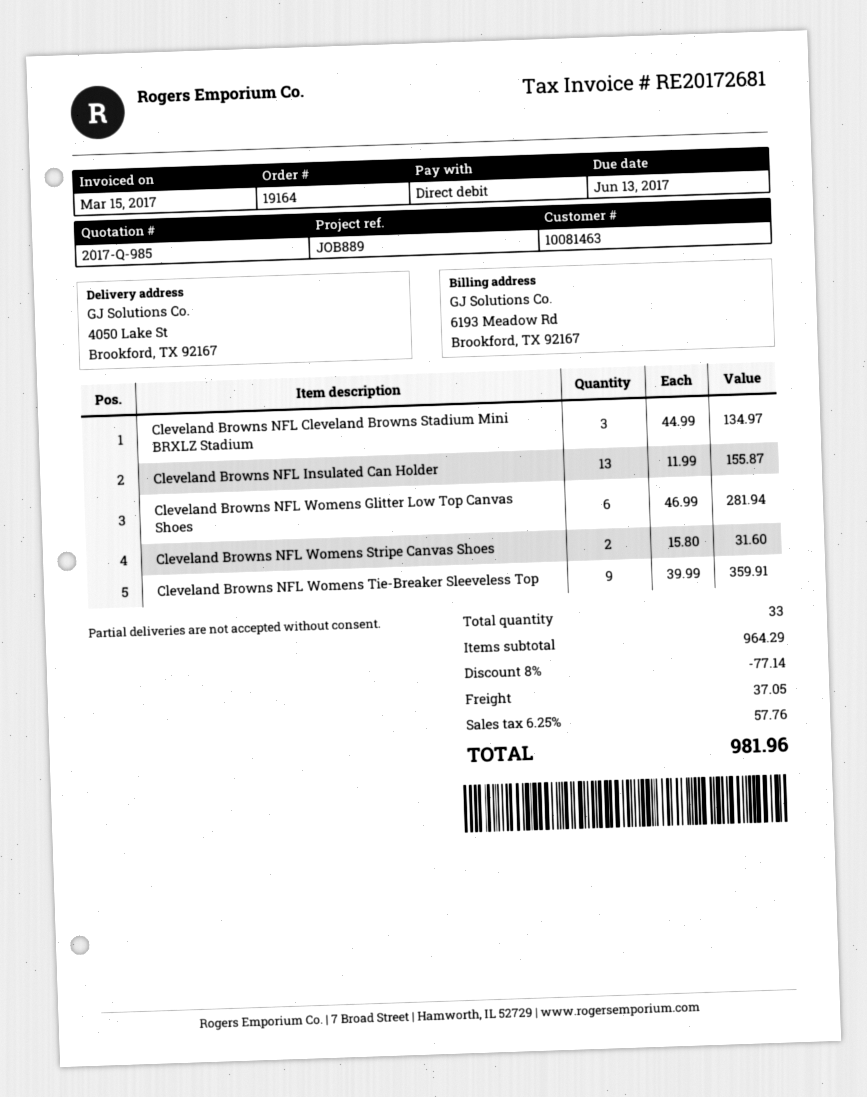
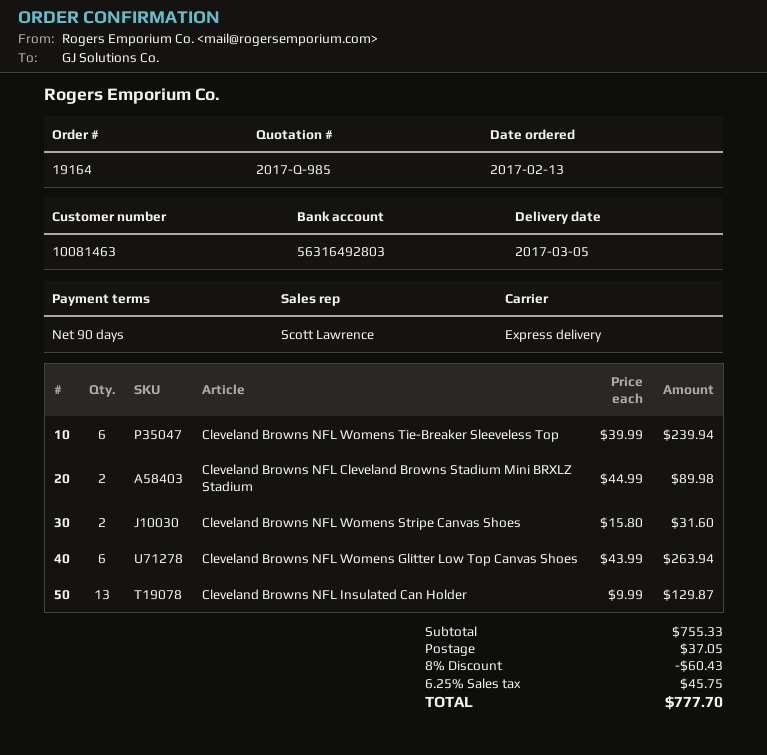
Cleveland Browns NFL Cleveland Browns Stadium Mini BRXLZ Stadium: 3 x 44.99 = 134.97 -> 2 x 44.99 = 89.98
Cleveland Browns NFL Insulated Can Holder: 13 x 11.99 = 155.87 -> 13 x 9.99 = 129.87
Cleveland Browns NFL Womens Glitter Low Top Canvas Shoes: 6 x 46.99 = 281.94 -> 6 x 43.99 = 263.94
Cleveland Browns NFL Womens Tie-Breaker Sleeveless Top: 9 x 39.99 = 359.91 -> 6 x 39.99 = 239.94
subtotal: 964.29 -> 755.33
discount: 8% = 77.14 -> 8% = 60.43
tax: 6.25% = 57.76 -> 6.25% = 45.75
total: 981.96 -> 777.70

